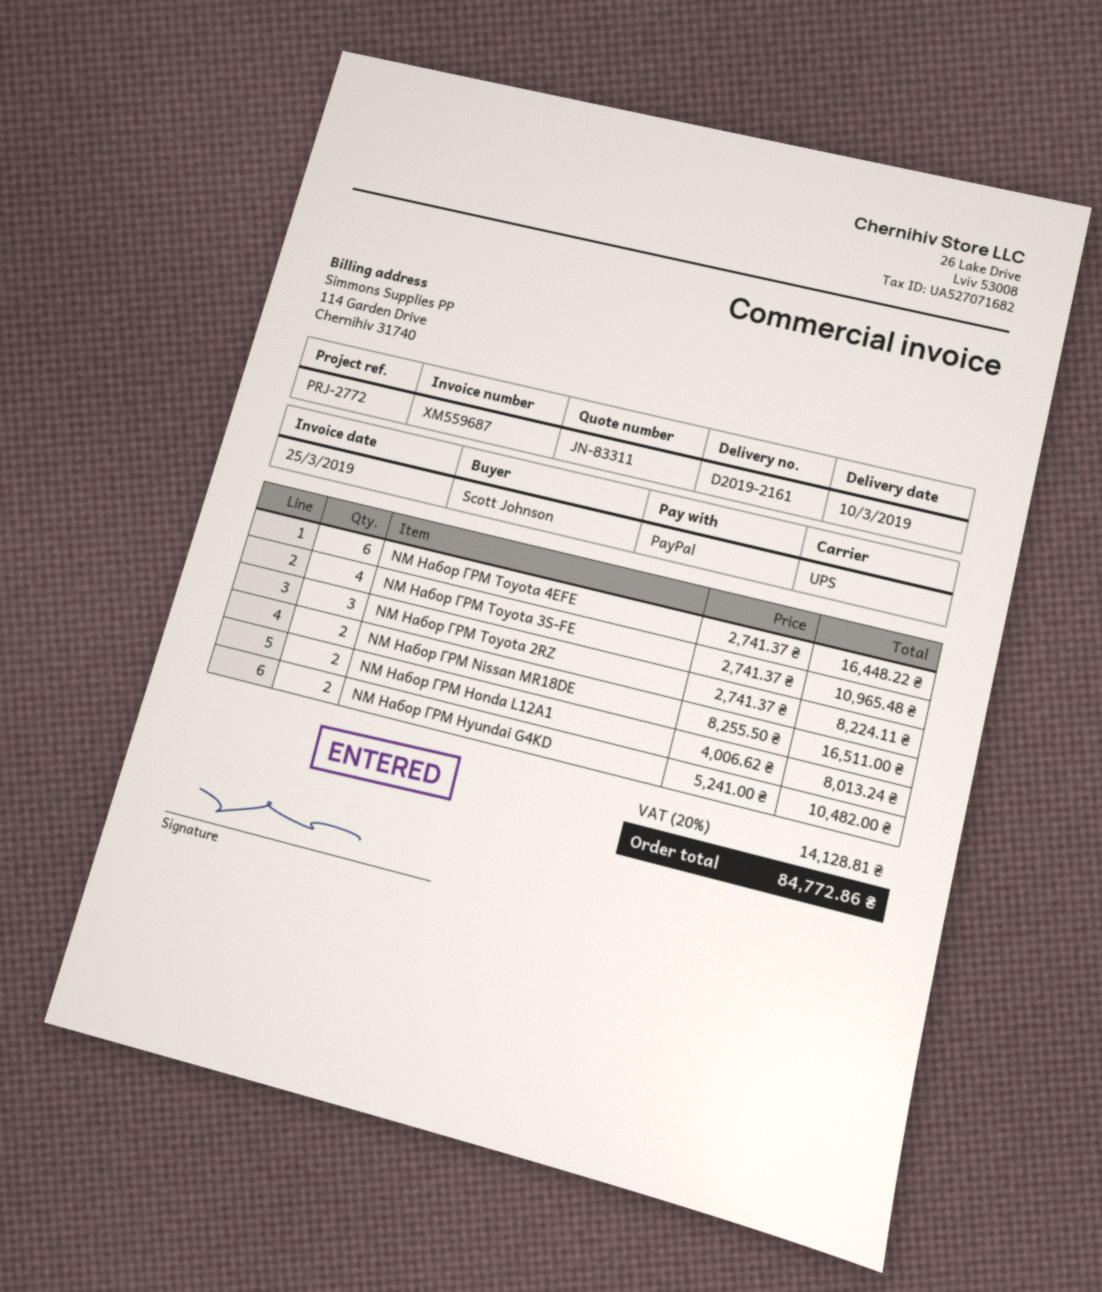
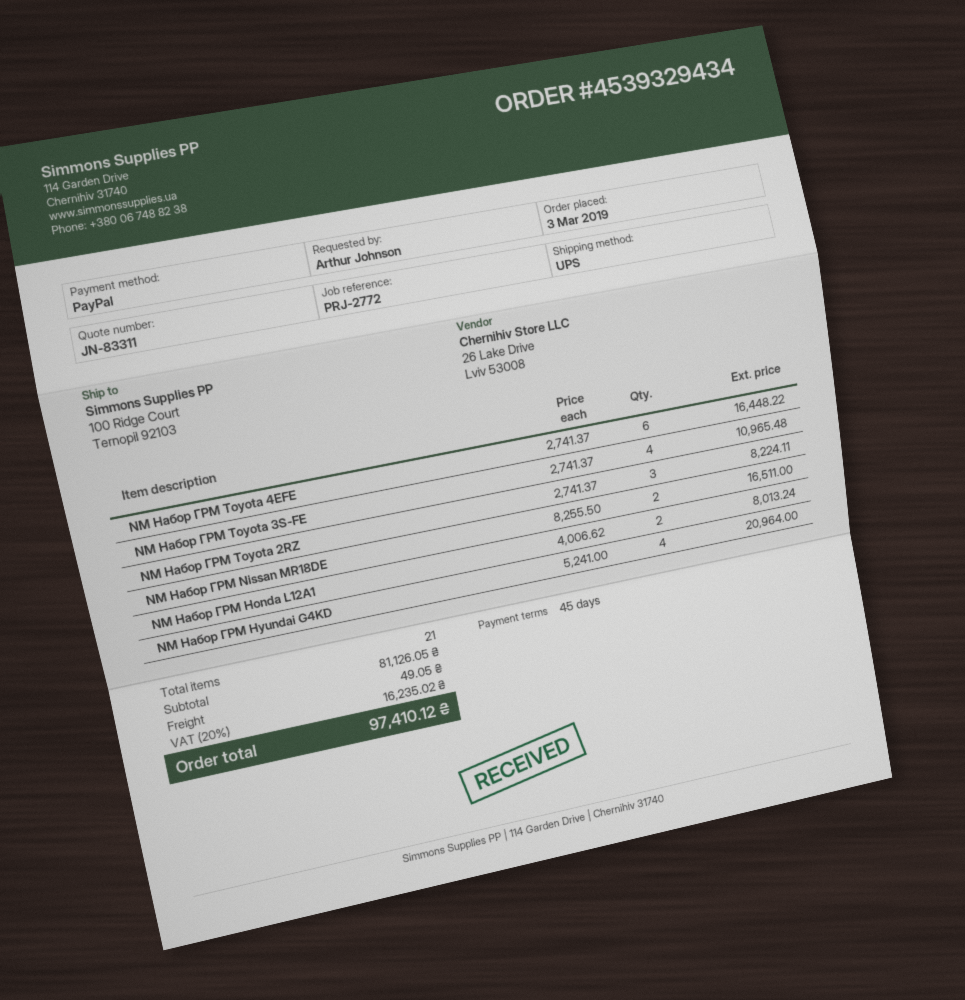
ordered by: Scott Johnson -> Arthur Johnson
NM Набор ГРМ Hyundai G4KD: 2 x 5241.00 = 10482.00 -> 4 x 5241.00 = 20964.00
shipping: none -> 49.05
tax: 20% = 14128.81 -> 20% = 16235.02
total: 84772.86 -> 97410.12

